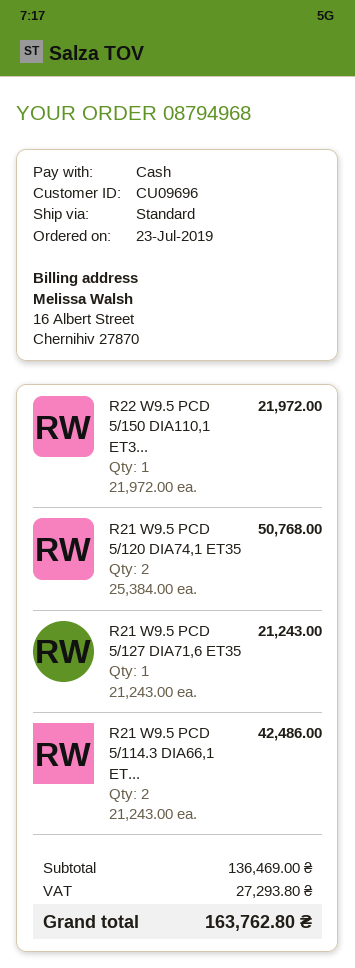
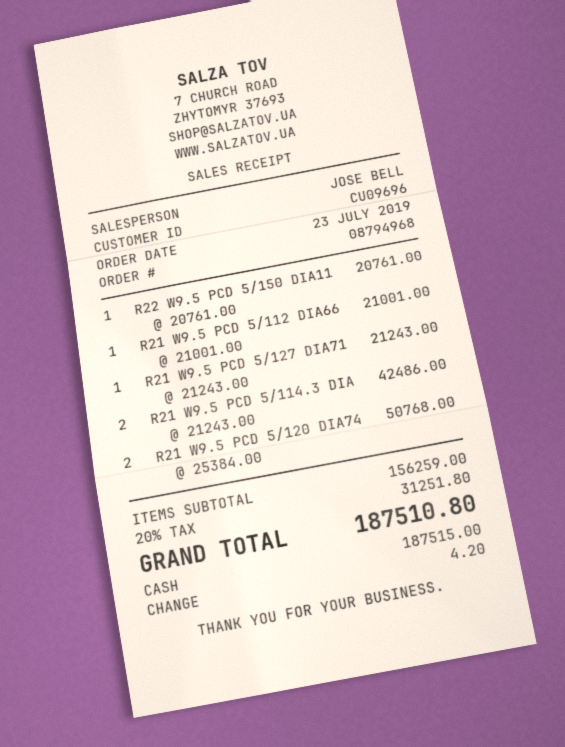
R22 W9.5 PCD 5/150 DIA110,1 ET3...: 1 x 21972.00 = 21972.00 -> 1 x 20761.00 = 20761.00
R21 W9.5 PCD 5/112 DIA66: none -> 1 x 21001.00 = 21001.00
subtotal: 136469.00 -> 156259.00
tax: 27293.80 -> 31251.80
total: 163762.80 -> 187510.80

